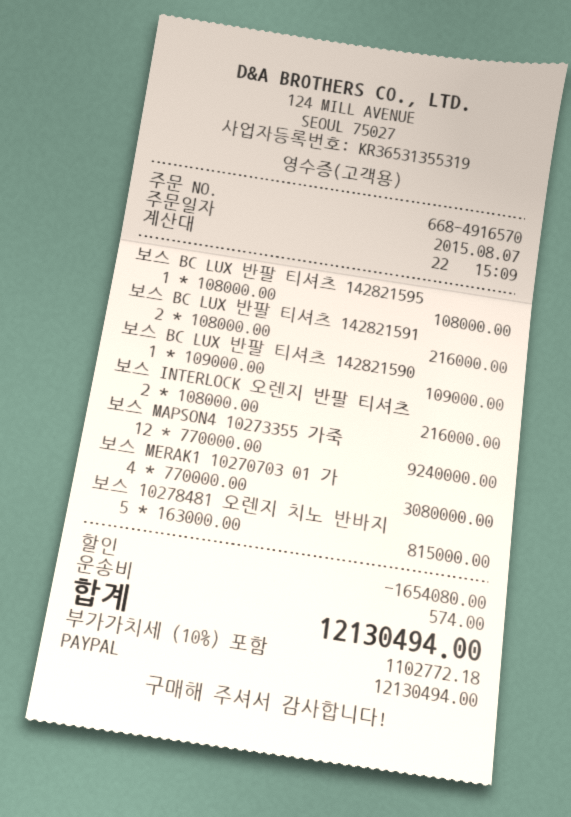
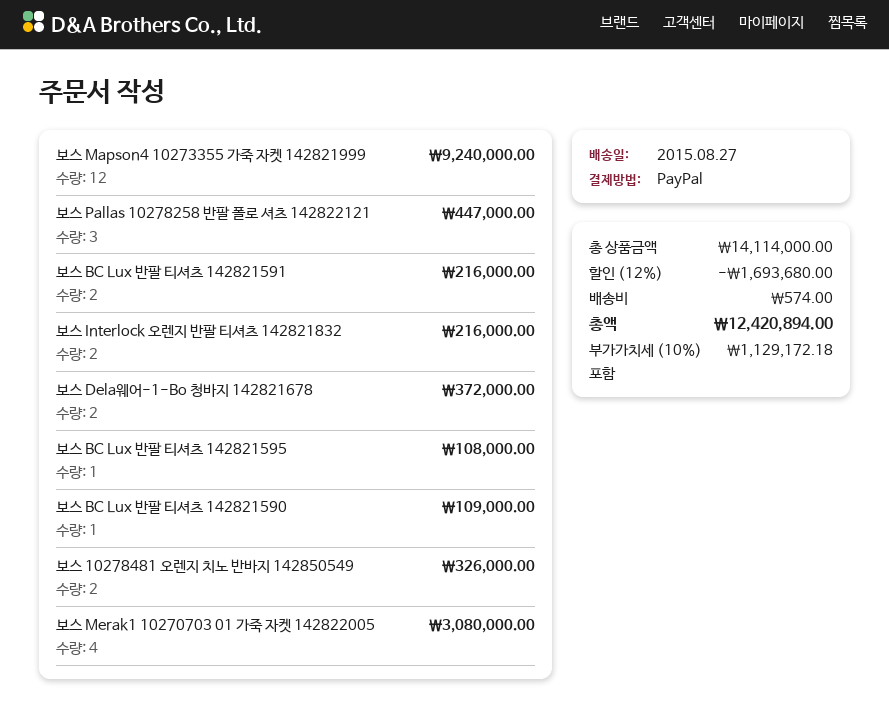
보스 10278481 오렌지 치노 반바지: 5 for 815000.00 -> 2 for 326000.00
보스 Pallas 10278258 반팔 폴로 셔츠 142822121: none -> 3 for 447000.00
보스 Dela웨어-1-Bo 청바지 142821678: none -> 2 for 372000.00
discount: 1654080.00 -> 1693680.00
tax: 10% = 1102772.18 -> 10% = 1129172.18
total: 12130494.00 -> 12420894.00

